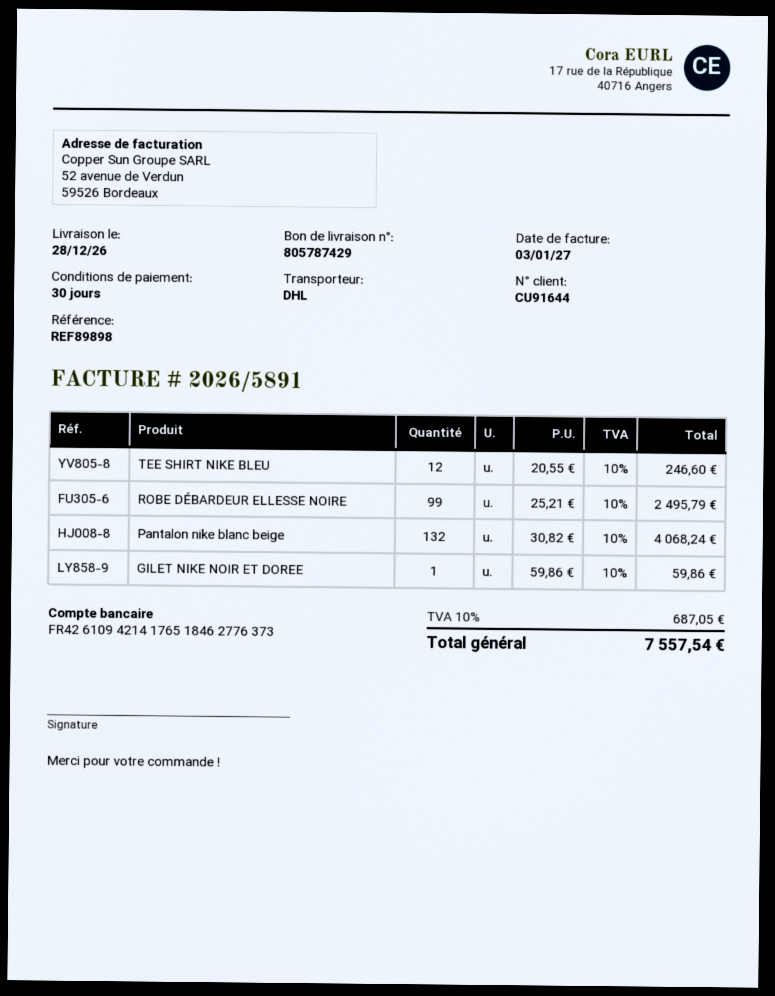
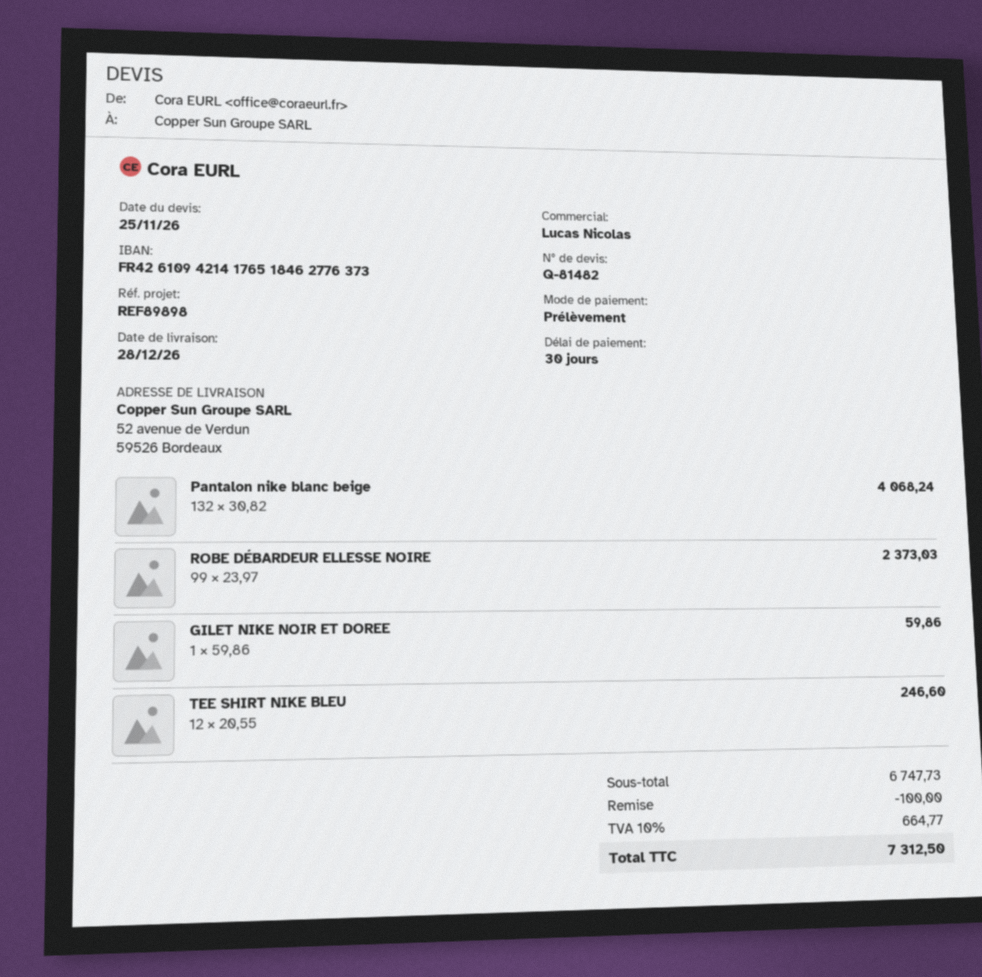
ROBE DÉBARDEUR ELLESSE NOIRE: 99 x 25.21 = 2495.79 -> 99 x 23.97 = 2373.03
discount: none -> 100.00
tax: 10% = 687.05 -> 10% = 664.77
total: 7557.54 -> 7312.50

